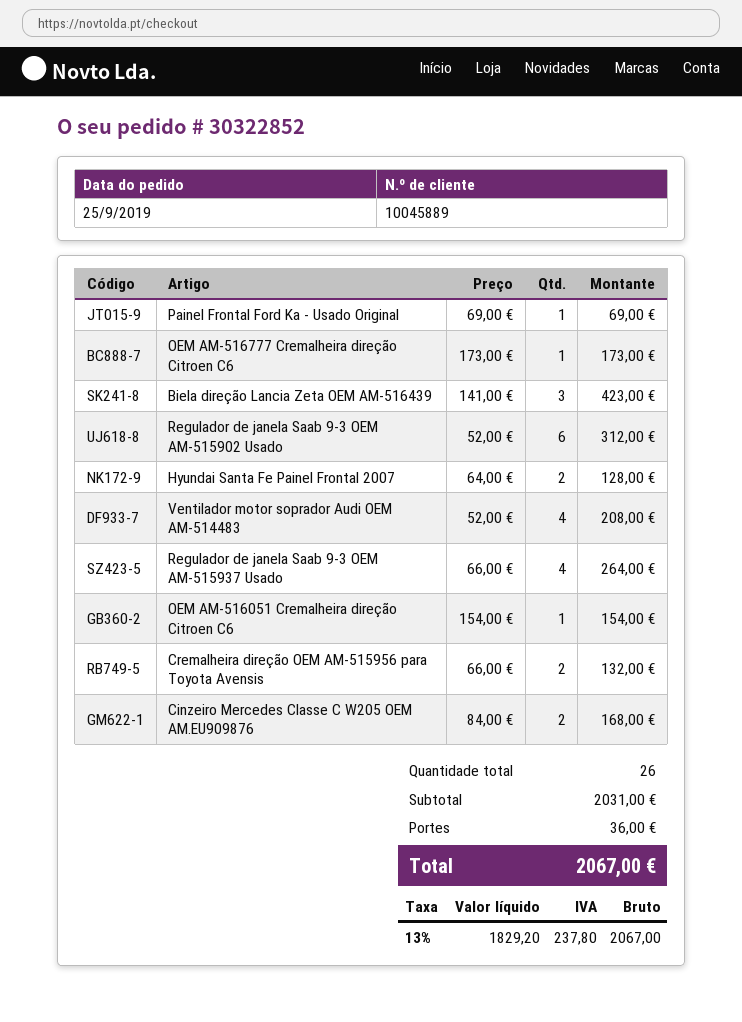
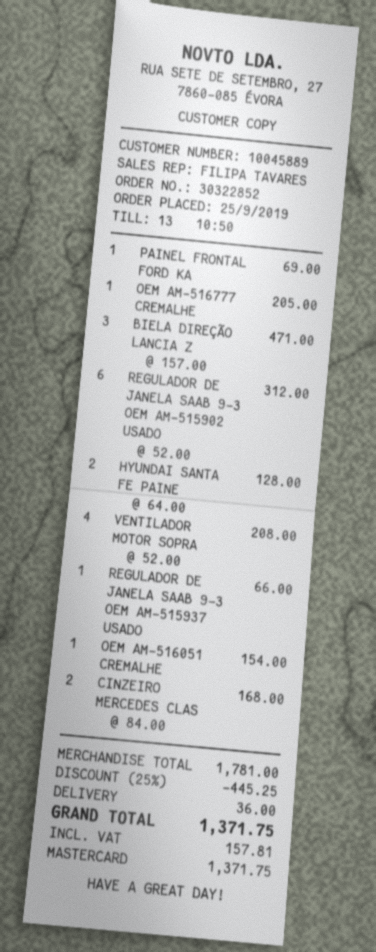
OEM AM-516777 Cremalheira direção Citroen C6: 1 x 173.00 = 173.00 -> 1 x 205.00 = 205.00
Biela direção Lancia Zeta OEM AM-516439: 3 x 141.00 = 423.00 -> 3 x 157.00 = 471.00
Regulador de janela Saab 9-3 OEM AM-515937 Usado: 4 x 66.00 = 264.00 -> 1 x 66.00 = 66.00
Cremalheira direção OEM AM-515956 para Toyota Avensis: 2 x 66.00 = 132.00 -> none
subtotal: 2031.00 -> 1781.00
discount: none -> 25% = 445.25
tax: 237.80 -> 157.81
total: 2067.00 -> 1371.75

